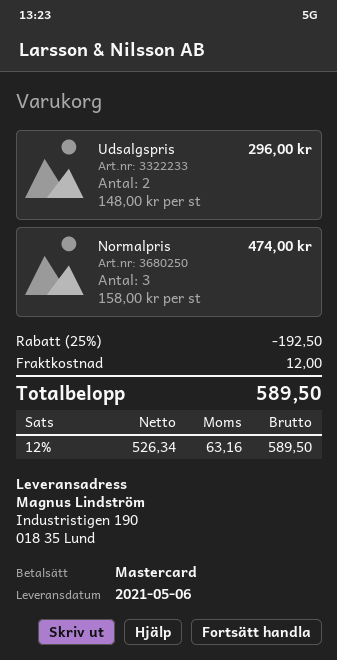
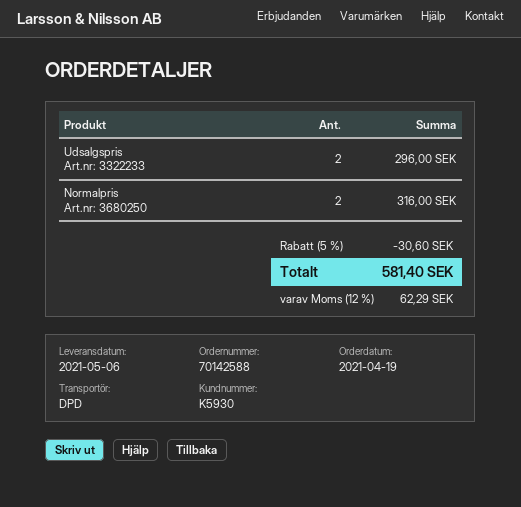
Normalpris: 3 for 474.00 -> 2 for 316.00
discount: 25% = 192.50 -> 5% = 30.60
shipping: 12.00 -> none
tax: 12% = 63.16 -> 12% = 62.29
total: 589.50 -> 581.40

